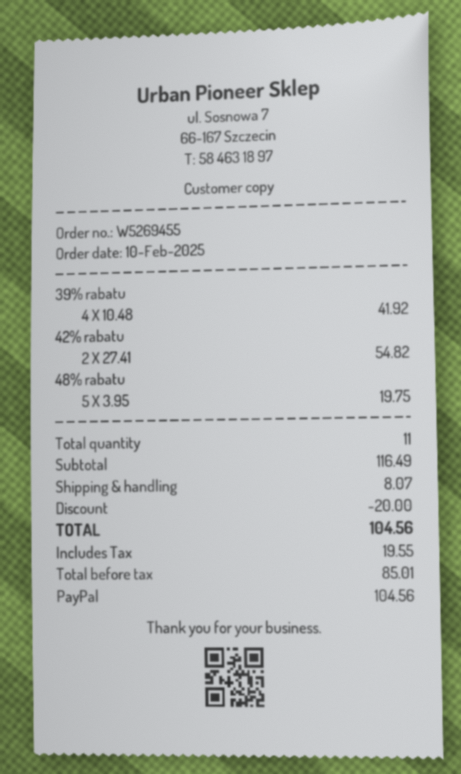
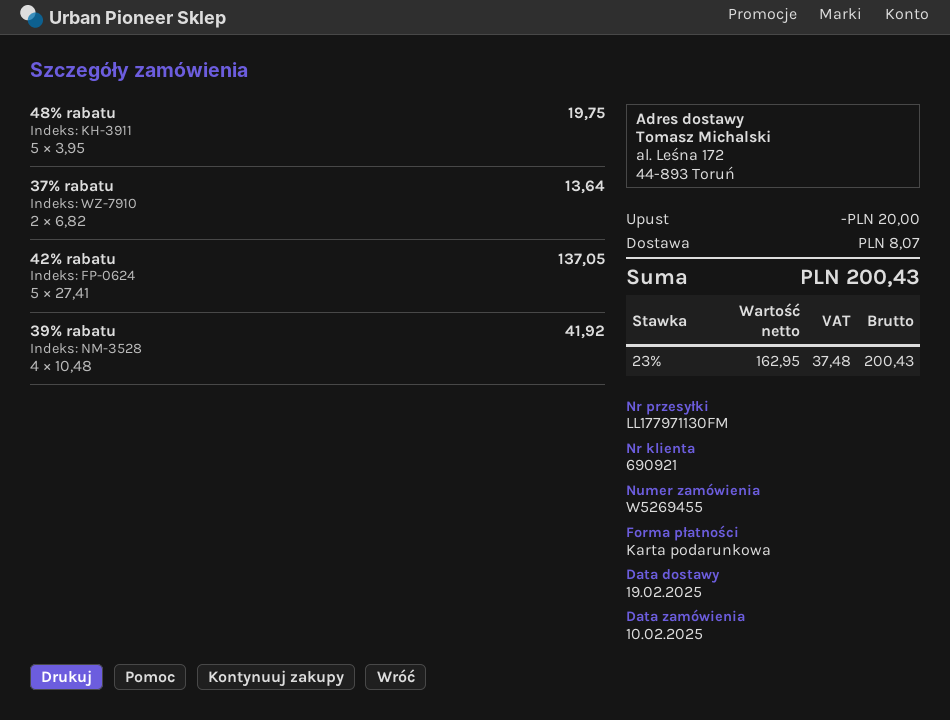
payment method: PayPal -> gift card
42% rabatu: 2 x 27.41 = 54.82 -> 5 x 27.41 = 137.05
37% rabatu: none -> 2 x 6.82 = 13.64
net: 85.01 -> 162.95
tax: 19.55 -> 37.48
total: 104.56 -> 200.43

